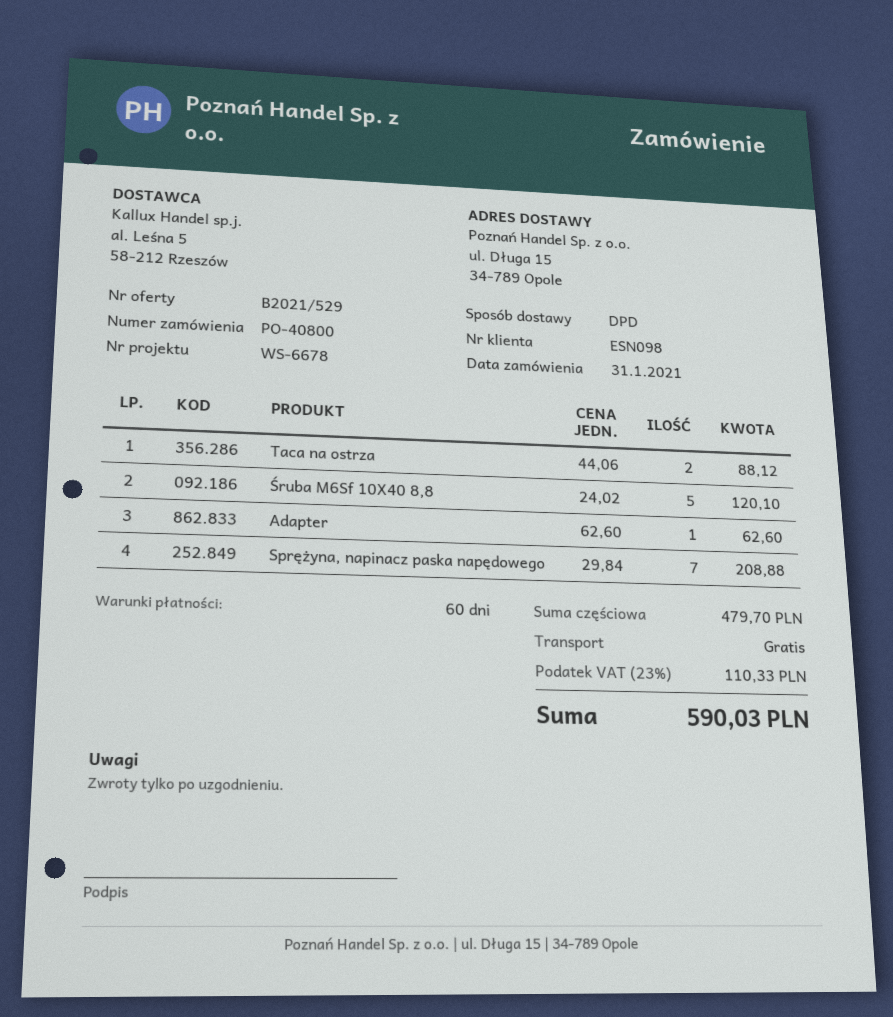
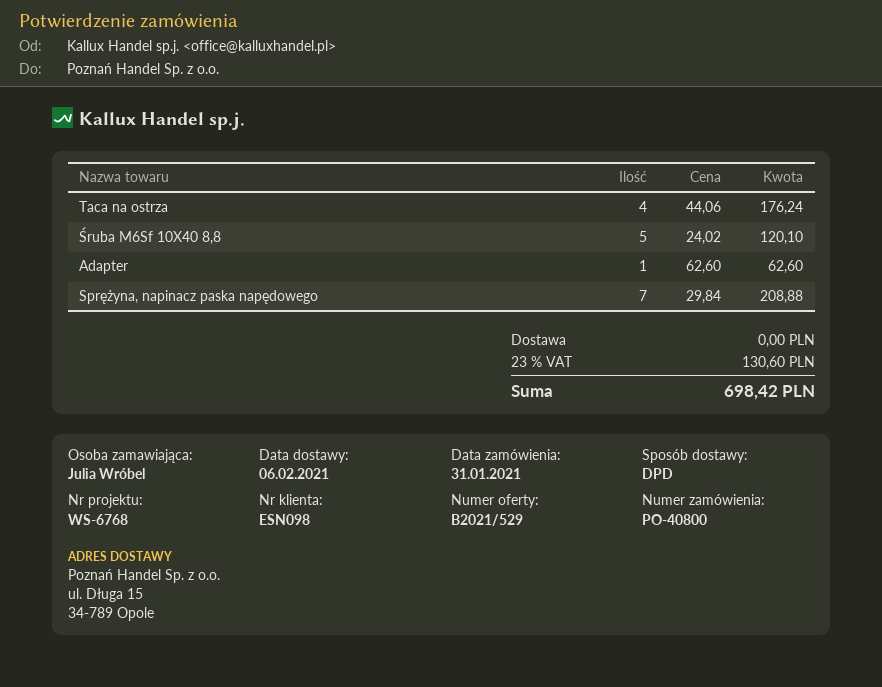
reference: WS-6678 -> WS-6768
Taca na ostrza: 2 x 44.06 = 88.12 -> 4 x 44.06 = 176.24
tax: 23% = 110.33 -> 23% = 130.60
total: 590.03 -> 698.42

